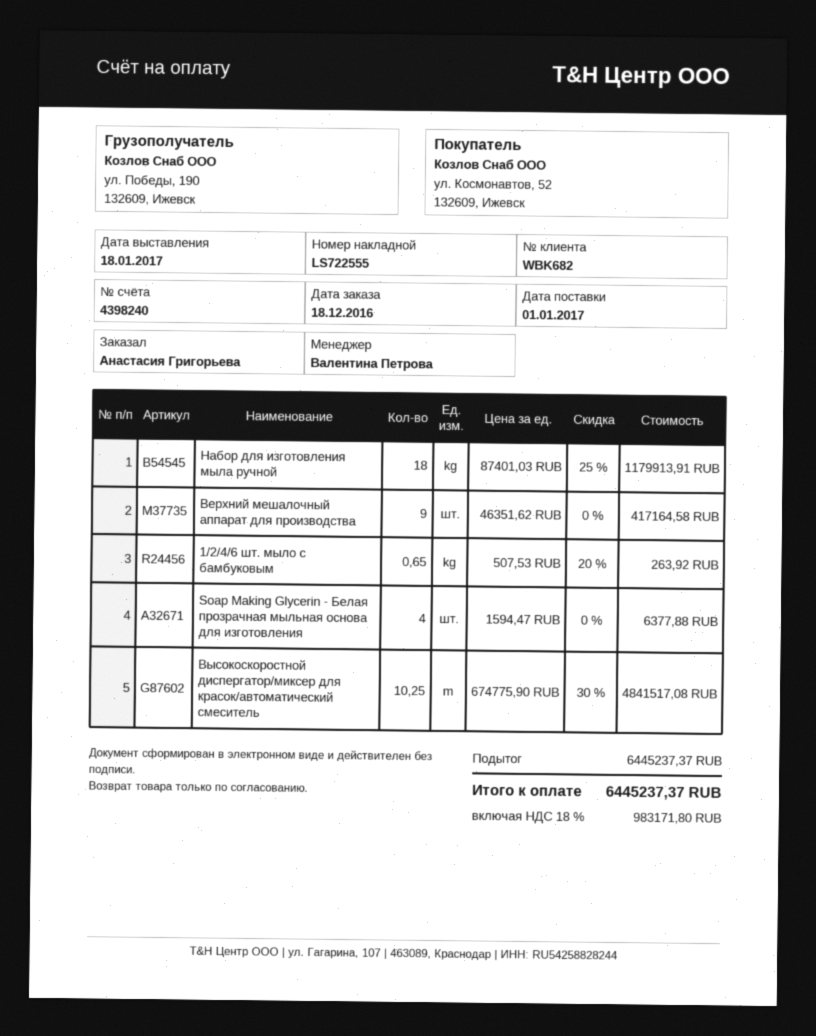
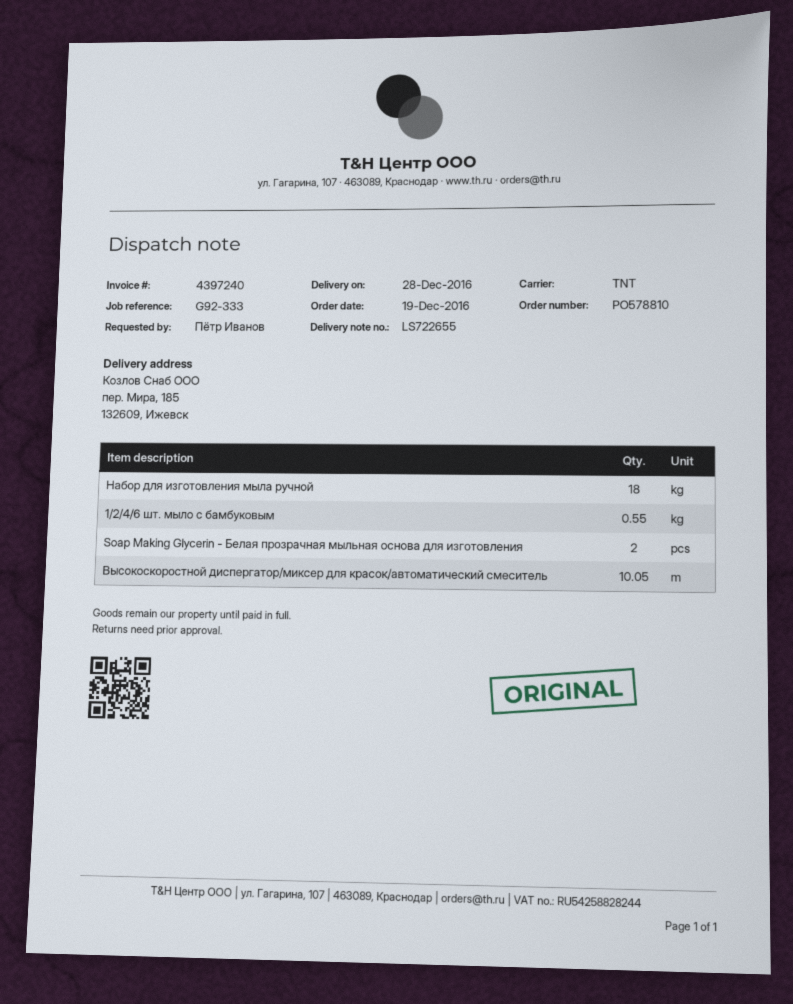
order date: 2016-12-18 -> 2016-12-19
delivery note number: LS722555 -> LS722655
delivery date: 2017-01-01 -> 2016-12-28
invoice number: 4398240 -> 4397240
ordered by: Анастасия Григорьева -> Пётр Иванов
ship to: ул. Победы, 190, 132609, Ижевск -> пер. Мира, 185, 132609, Ижевск
Верхний мешалочный аппарат для производства: 9 -> none
1/2/4/6 шт. мыло с бамбуковым: 0.65 -> 0.55
Soap Making Glycerin - Белая прозрачная мыльная основа для изготовления: 4 -> 2
Высокоскоростной диспергатор/миксер для красок/автоматический смеситель: 10.25 -> 10.05

